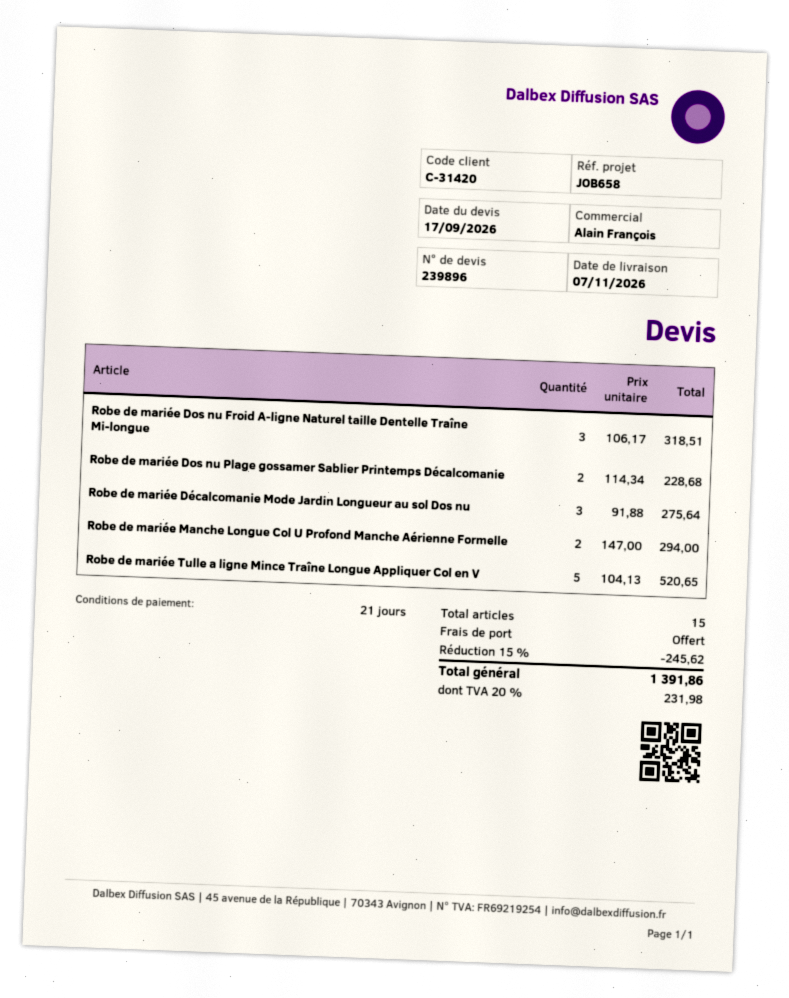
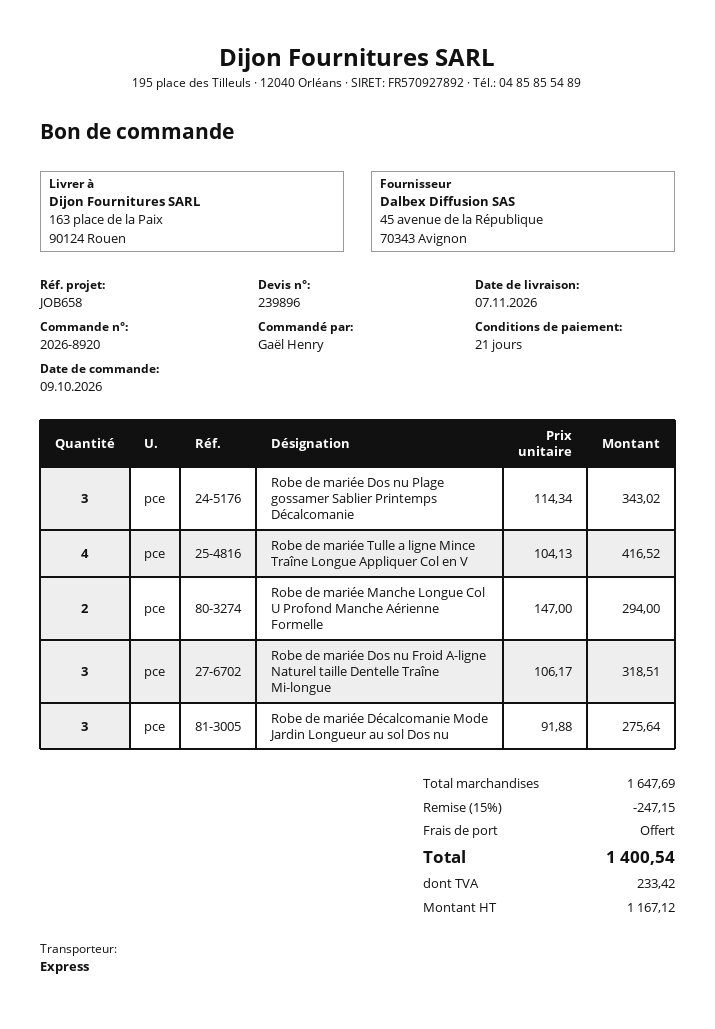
Robe de mariée Dos nu Plage gossamer Sablier Printemps Décalcomanie: 2 x 114.34 = 228.68 -> 3 x 114.34 = 343.02
Robe de mariée Tulle a ligne Mince Traîne Longue Appliquer Col en V: 5 x 104.13 = 520.65 -> 4 x 104.13 = 416.52
discount: 15% = 245.62 -> 15% = 247.15
tax: 231.98 -> 233.42
total: 1391.86 -> 1400.54

